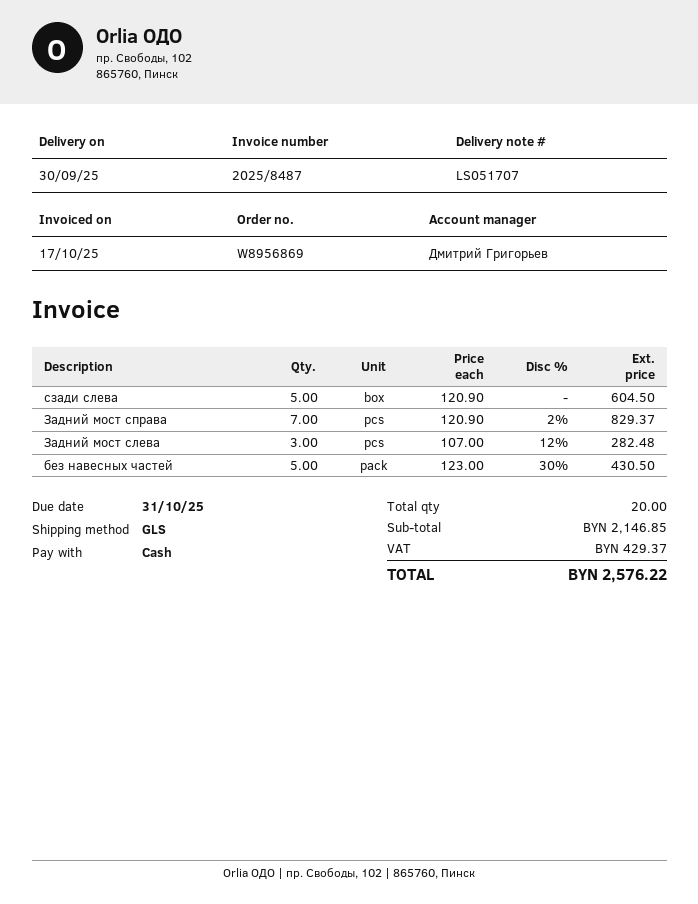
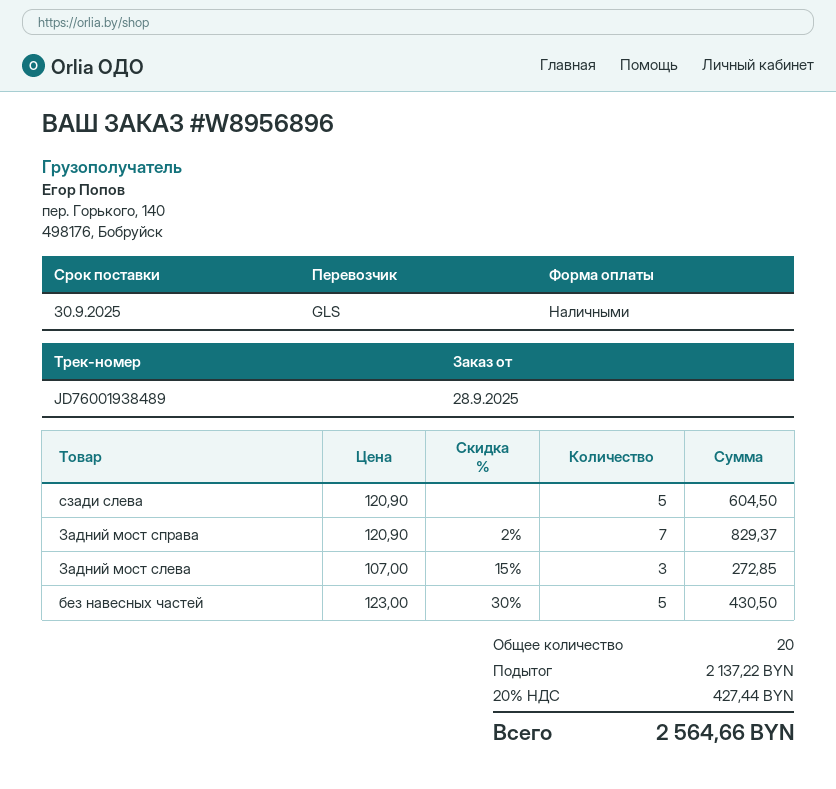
order number: W8956869 -> W8956896
Задний мост слева: 3 x 107.00 - 12% = 282.48 -> 3 x 107.00 - 15% = 272.85
subtotal: 2146.85 -> 2137.22
tax: 429.37 -> 427.44
total: 2576.22 -> 2564.66

